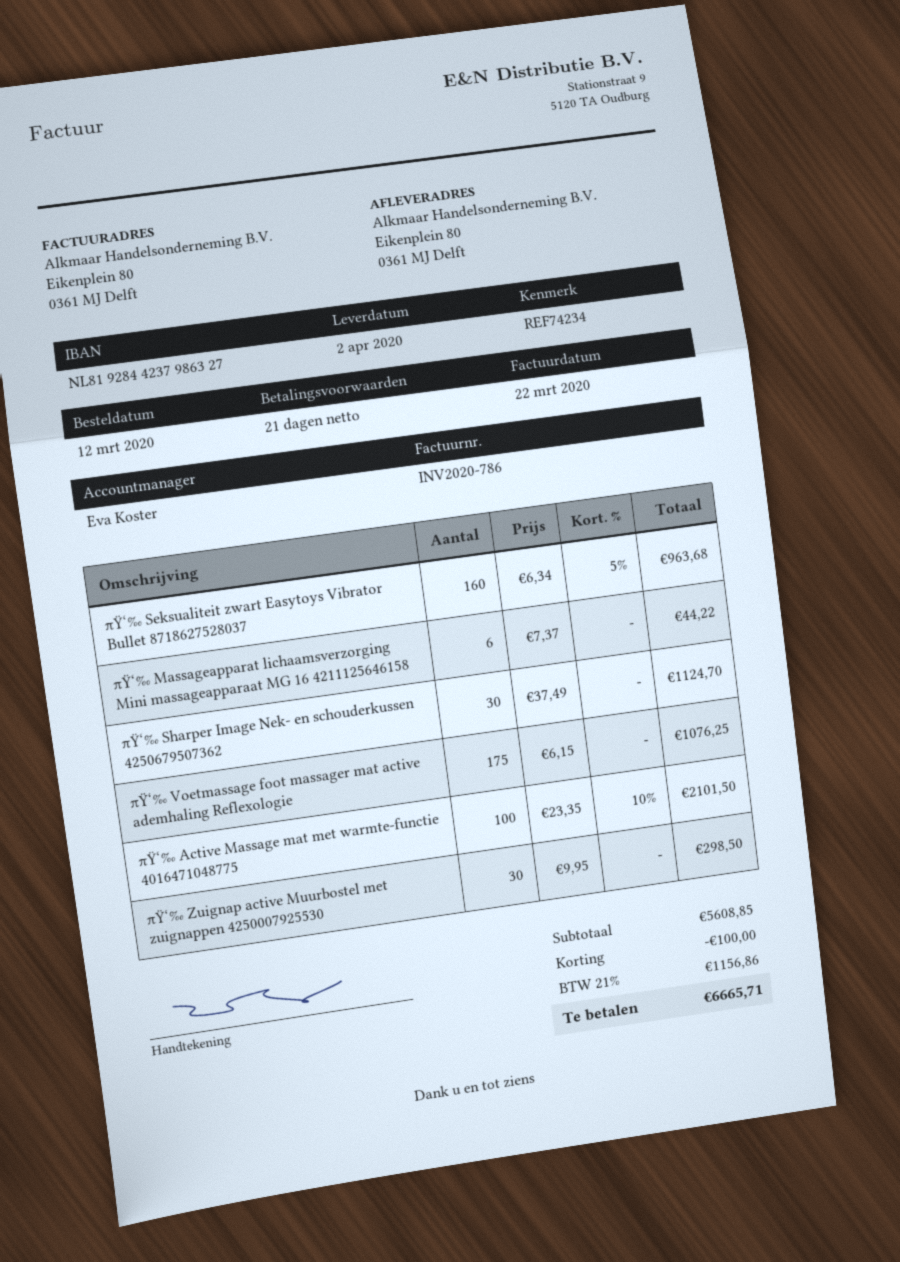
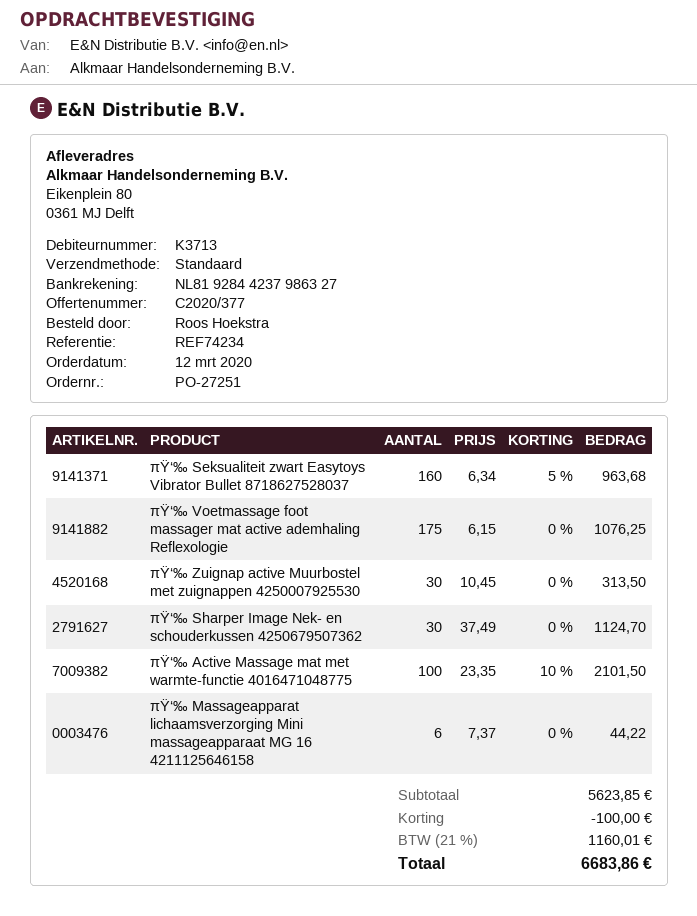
πŸ‘‰ Zuignap active Muurbostel met zuignappen 4250007925530: 30 x 9.95 = 298.50 -> 30 x 10.45 = 313.50
subtotal: 5608.85 -> 5623.85
tax: 21% = 1156.86 -> 21% = 1160.01
total: 6665.71 -> 6683.86

